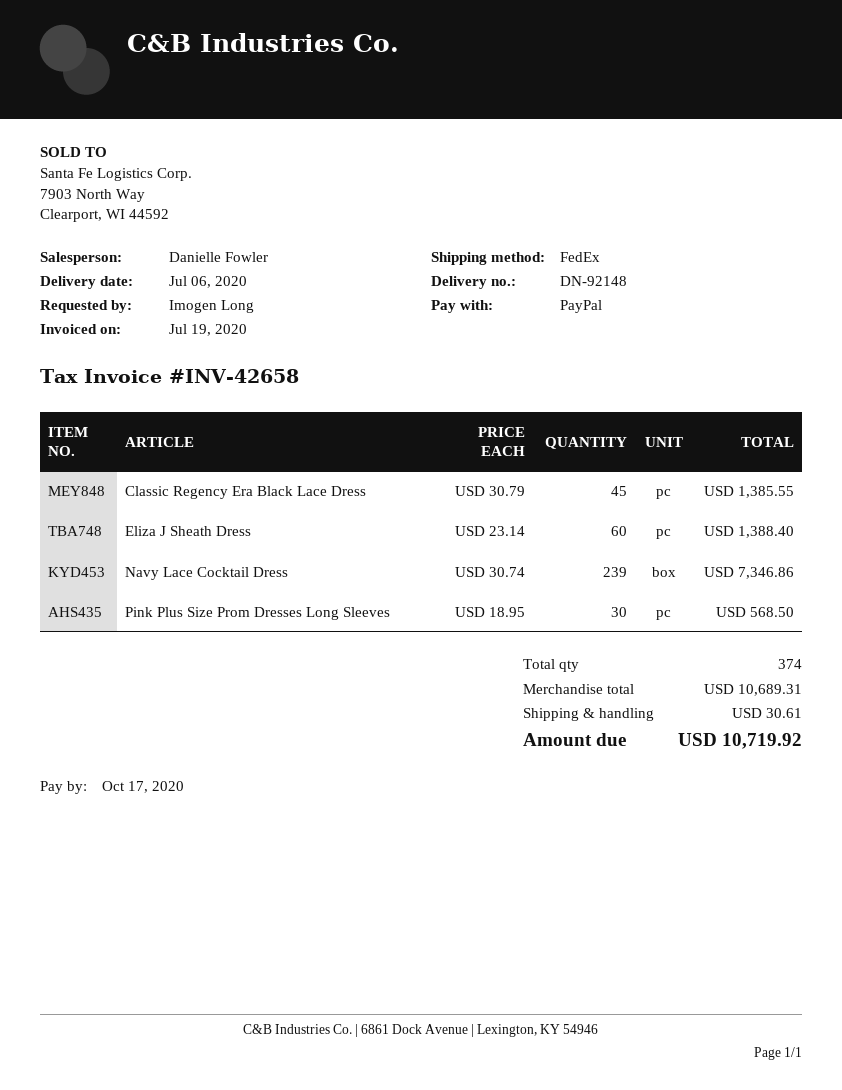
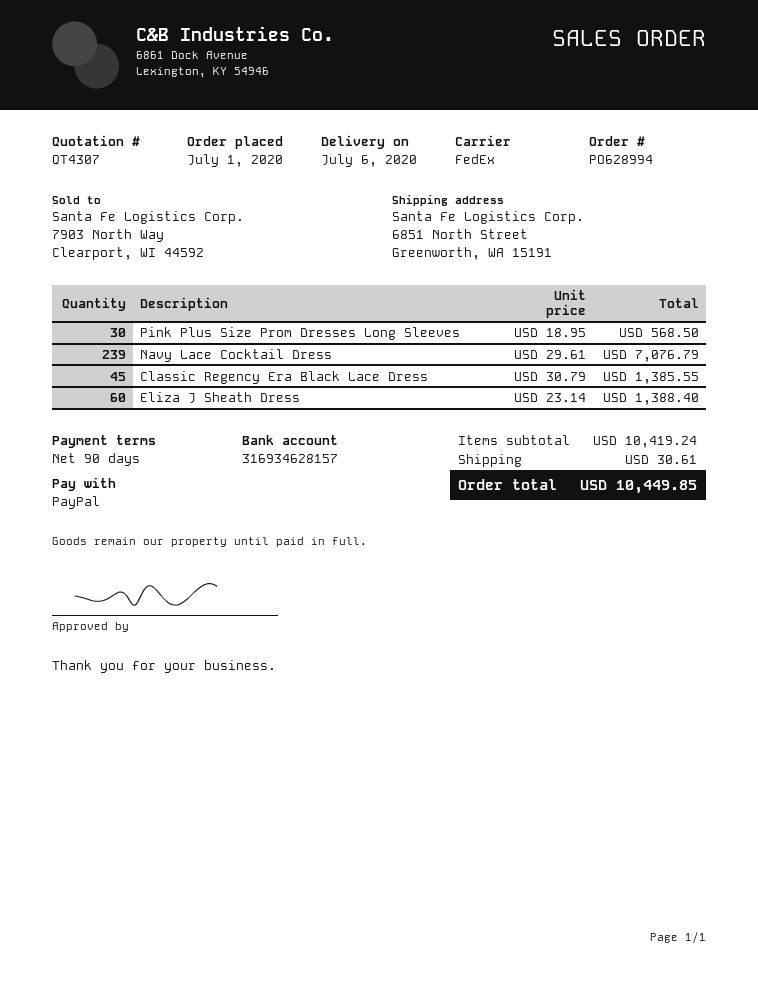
Navy Lace Cocktail Dress: 239 x 30.74 = 7346.86 -> 239 x 29.61 = 7076.79
subtotal: 10689.31 -> 10419.24
total: 10719.92 -> 10449.85

